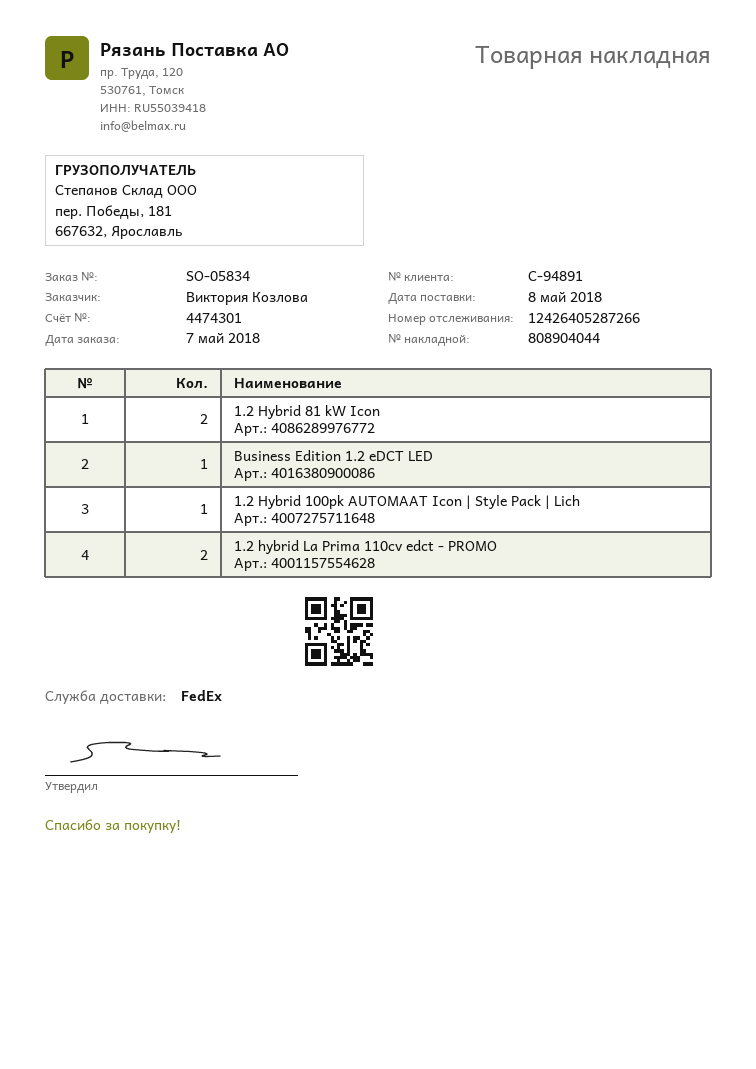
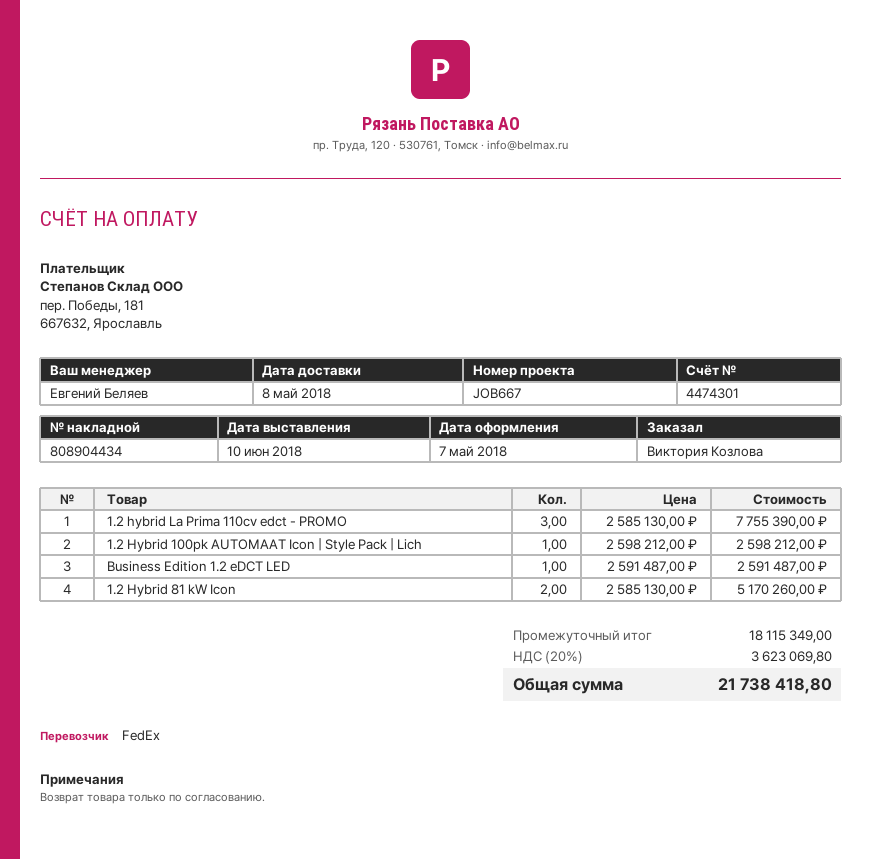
delivery note number: 808904044 -> 808904434
1.2 hybrid La Prima 110cv edct - PROMO: 2 -> 3

